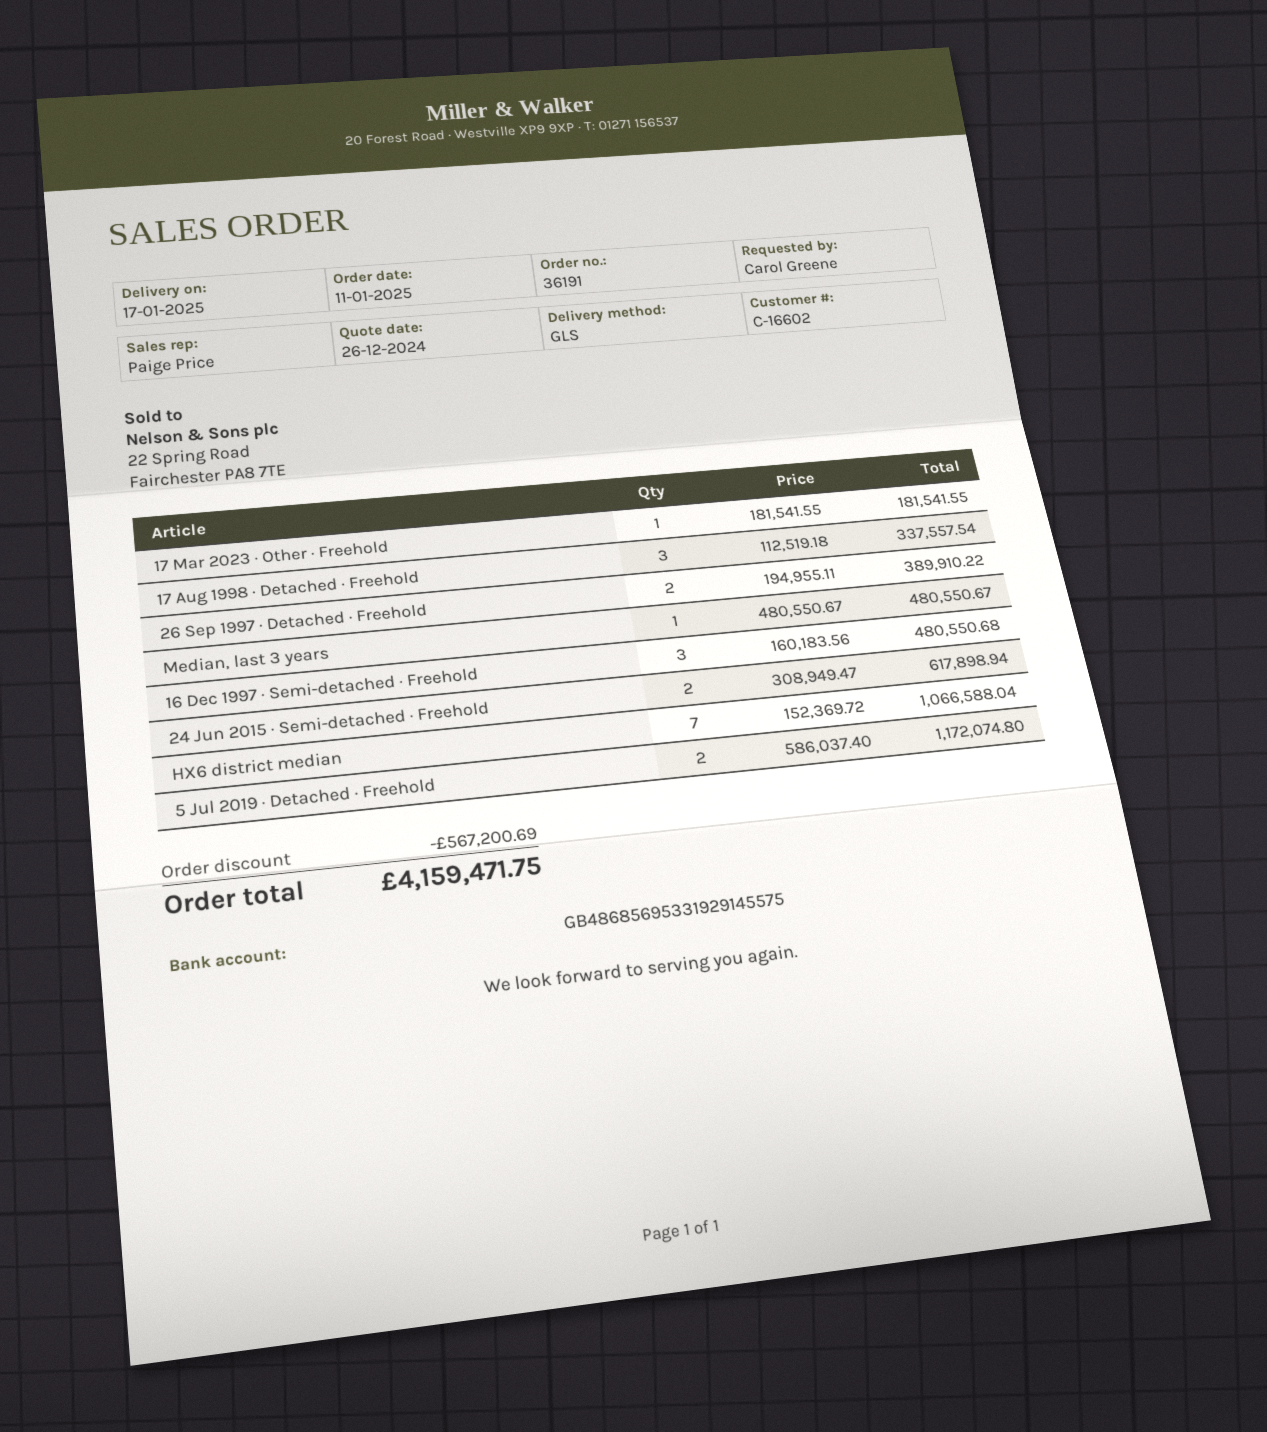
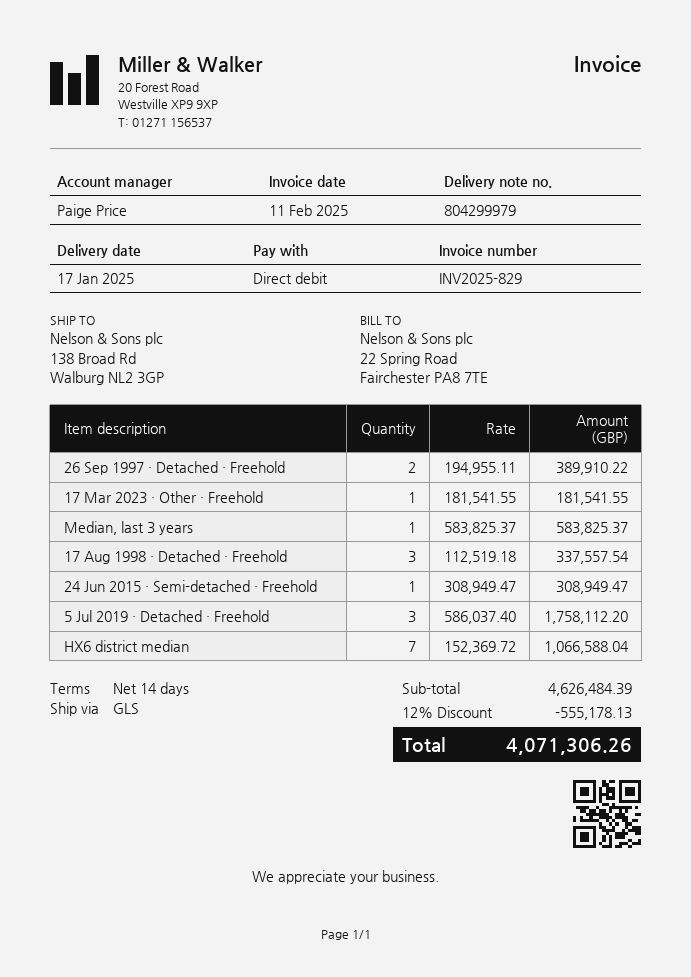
Median, last 3 years: 1 x 480550.67 = 480550.67 -> 1 x 583825.37 = 583825.37
16 Dec 1997 · Semi-detached · Freehold: 3 x 160183.56 = 480550.68 -> none
24 Jun 2015 · Semi-detached · Freehold: 2 x 308949.47 = 617898.94 -> 1 x 308949.47 = 308949.47
5 Jul 2019 · Detached · Freehold: 2 x 586037.40 = 1172074.80 -> 3 x 586037.40 = 1758112.20
discount: 567200.69 -> 555178.13
total: 4159471.75 -> 4071306.26

